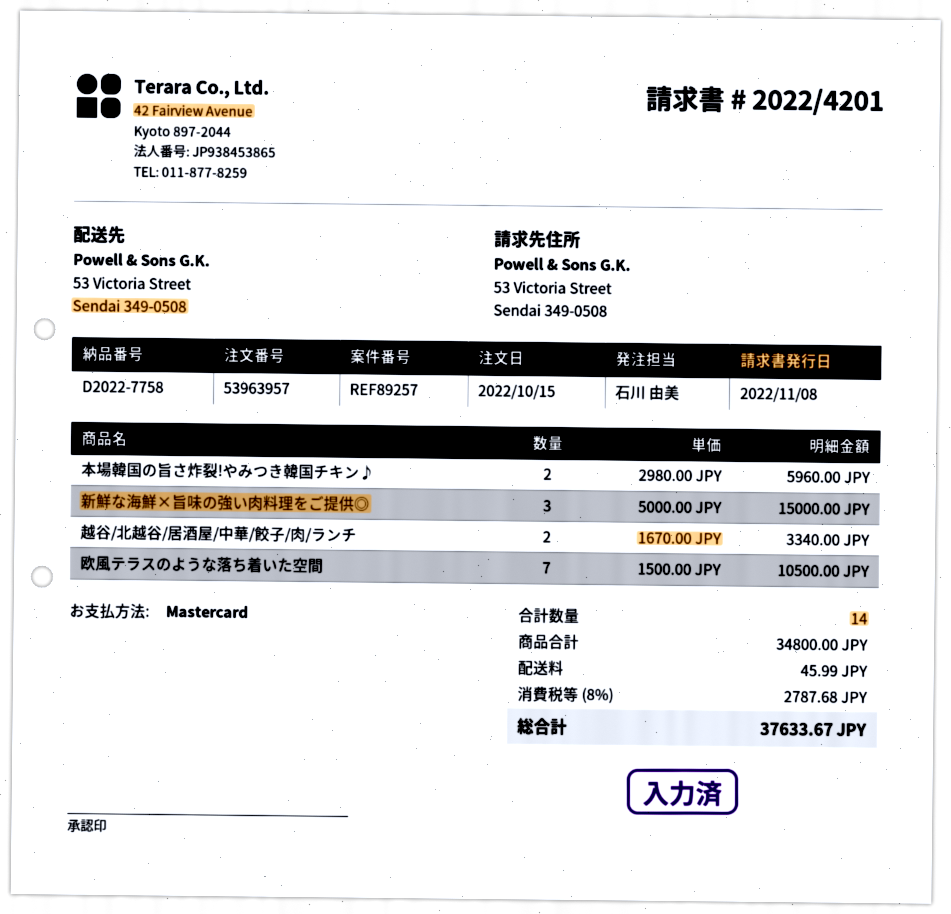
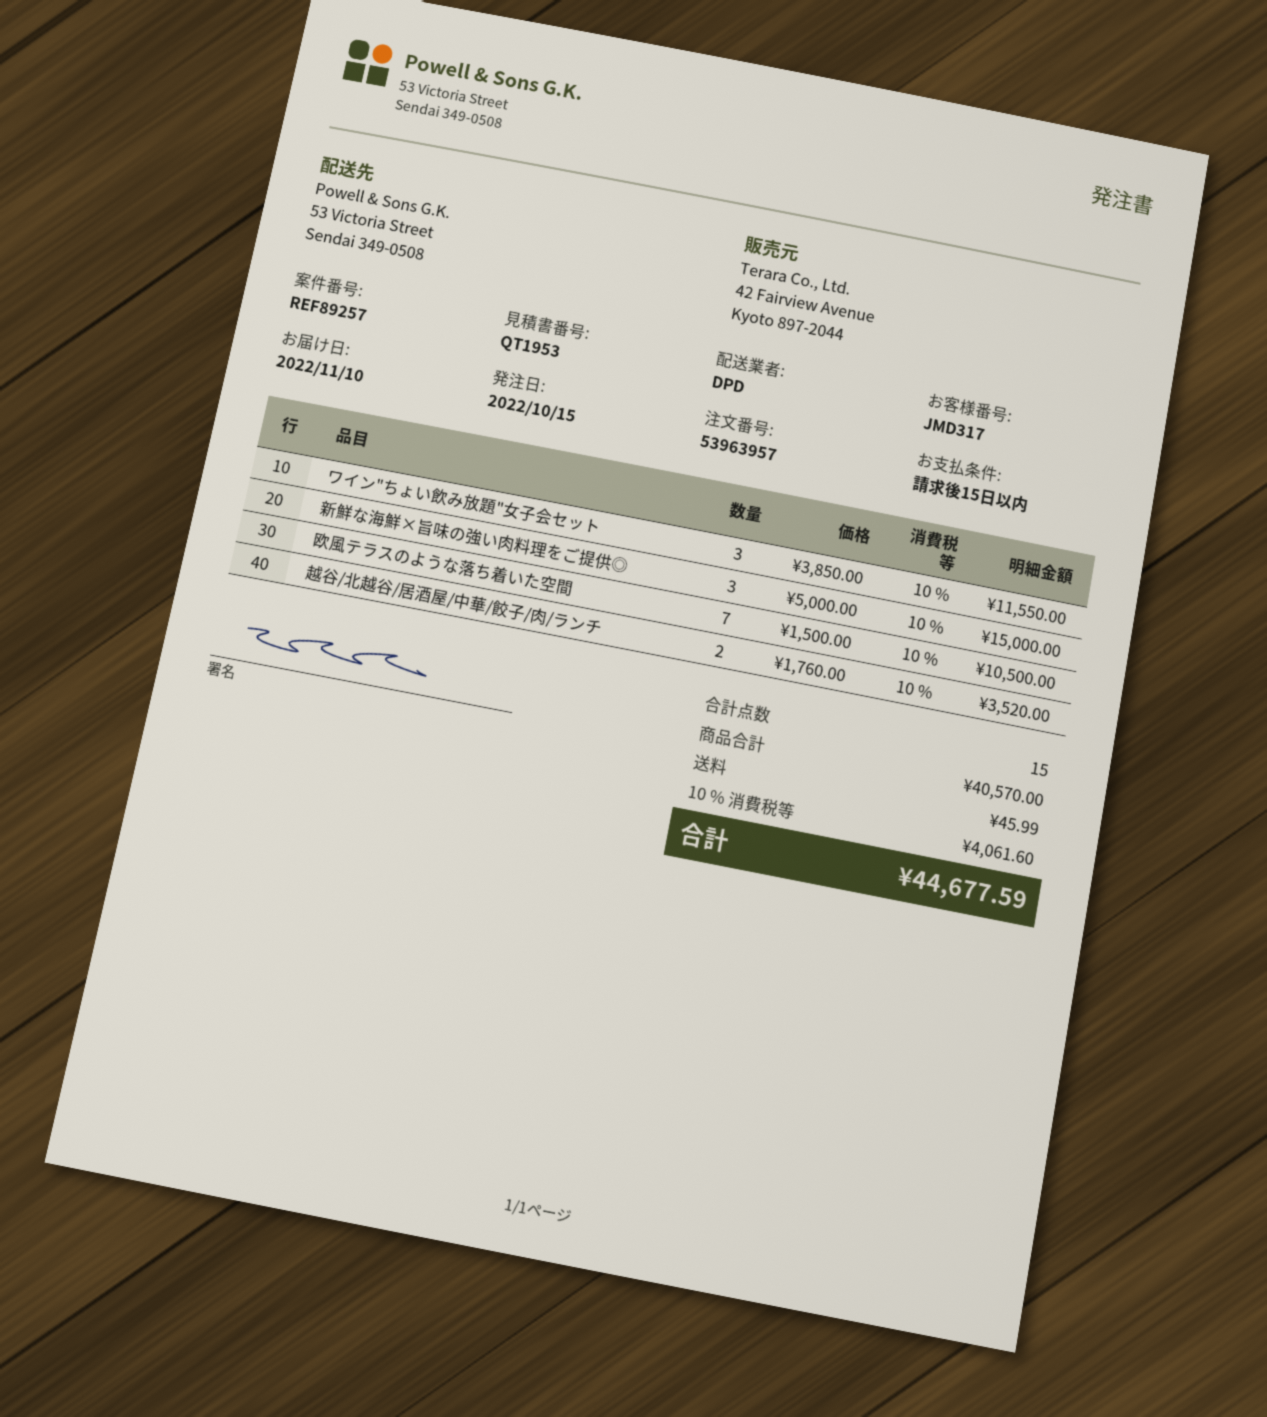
本場韓国の旨さ炸裂!やみつき韓国チキン♪: 2 x 2980.00 = 5960.00 -> none
越谷/北越谷/居酒屋/中華/餃子/肉/ランチ: 2 x 1670.00 = 3340.00 -> 2 x 1760.00 = 3520.00
ワイン"ちょい飲み放題"女子会セット: none -> 3 x 3850.00 = 11550.00
total quantity: 14 -> 15
subtotal: 34800.00 -> 40570.00
tax: 8% = 2787.68 -> 10% = 4061.60
total: 37633.67 -> 44677.59

